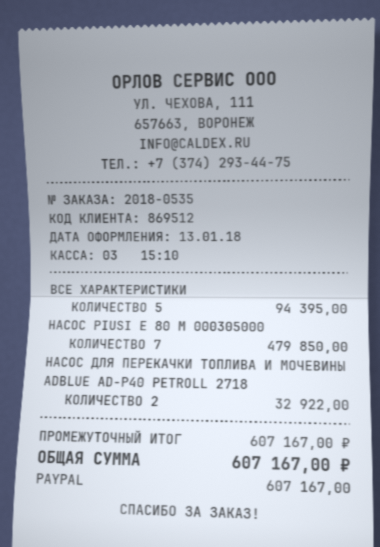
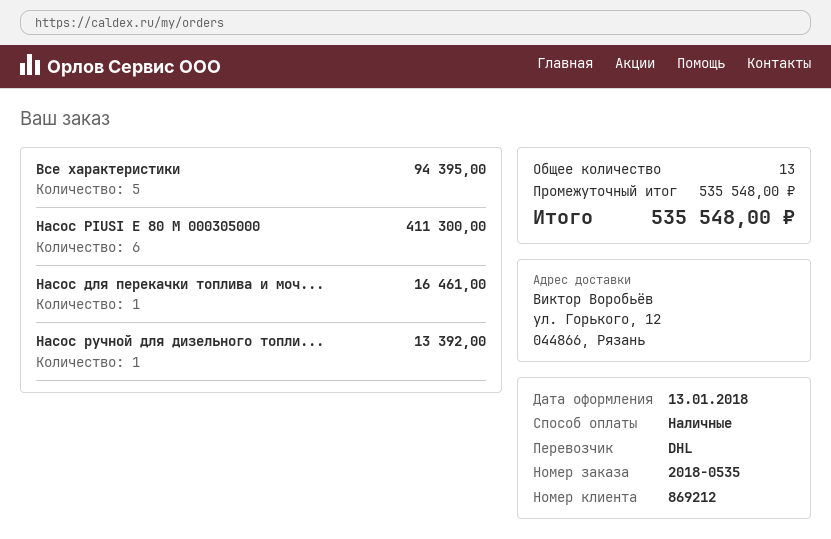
customer number: 869512 -> 869212
payment method: PayPal -> cash
НАСОС PIUSI Е 80 М 000305000: 7 for 479850.00 -> 6 for 411300.00
НАСОС ДЛЯ ПЕРЕКАЧКИ ТОПЛИВА И МОЧЕВИНЫ ADBLUE AD-P40 PETROLL 2718: 2 for 32922.00 -> 1 for 16461.00
Насос ручной для дизельного топли...: none -> 1 for 13392.00
subtotal: 607167.00 -> 535548.00
total: 607167.00 -> 535548.00

